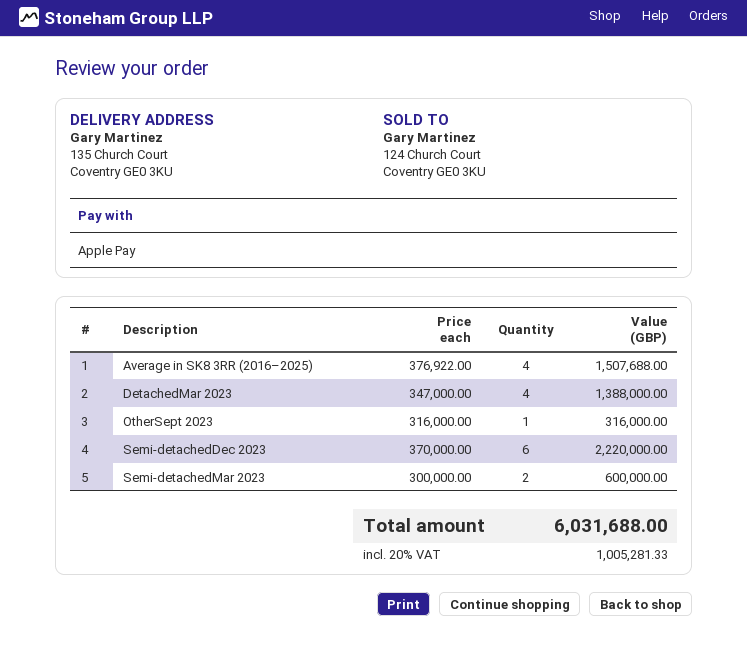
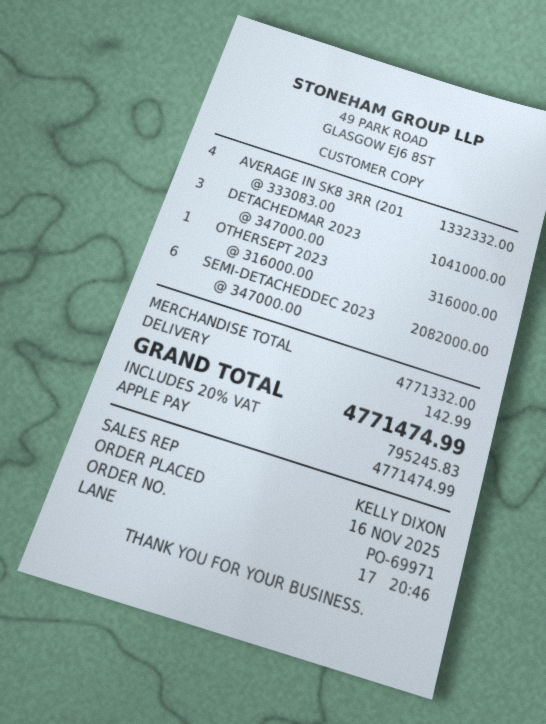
Average in SK8 3RR (2016–2025): 4 x 376922.00 = 1507688.00 -> 4 x 333083.00 = 1332332.00
DetachedMar 2023: 4 x 347000.00 = 1388000.00 -> 3 x 347000.00 = 1041000.00
Semi-detachedDec 2023: 6 x 370000.00 = 2220000.00 -> 6 x 347000.00 = 2082000.00
Semi-detachedMar 2023: 2 x 300000.00 = 600000.00 -> none
shipping: none -> 142.99
tax: 20% = 1005281.33 -> 20% = 795245.83
total: 6031688.00 -> 4771474.99

